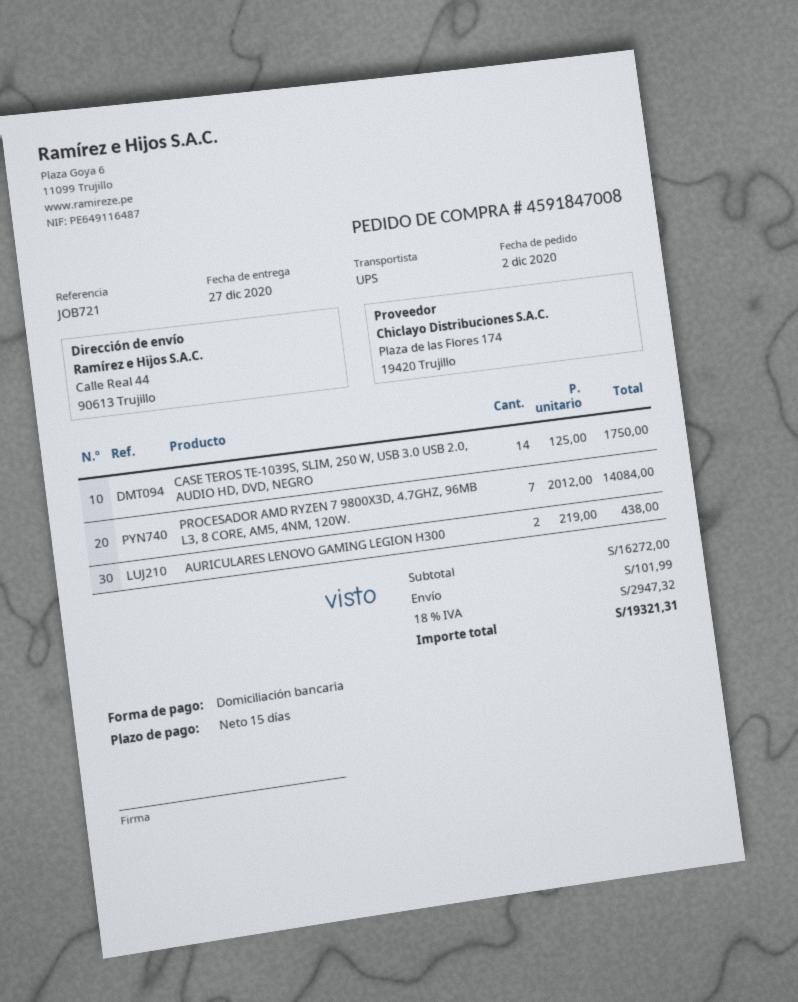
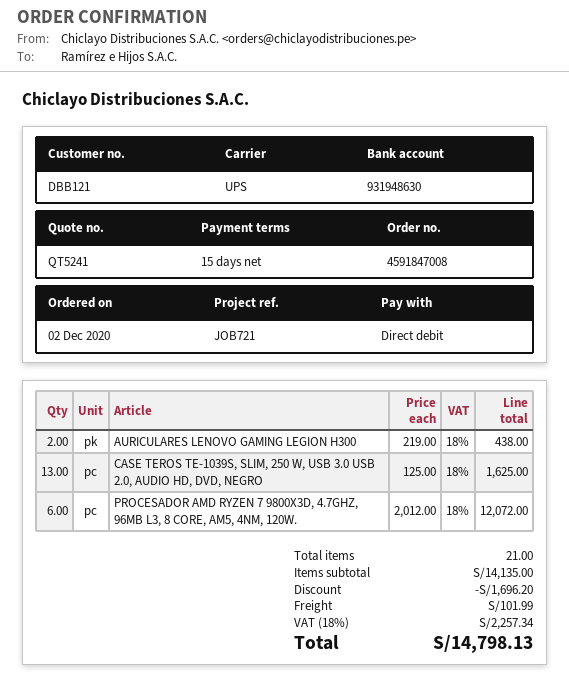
CASE TEROS TE-1039S, SLIM, 250 W, USB 3.0 USB 2.0, AUDIO HD, DVD, NEGRO: 14 x 125.00 = 1750.00 -> 13 x 125.00 = 1625.00
PROCESADOR AMD RYZEN 7 9800X3D, 4.7GHZ, 96MB L3, 8 CORE, AM5, 4NM, 120W.: 7 x 2012.00 = 14084.00 -> 6 x 2012.00 = 12072.00
subtotal: 16272.00 -> 14135.00
discount: none -> 1696.20
tax: 18% = 2947.32 -> 18% = 2257.34
total: 19321.31 -> 14798.13

